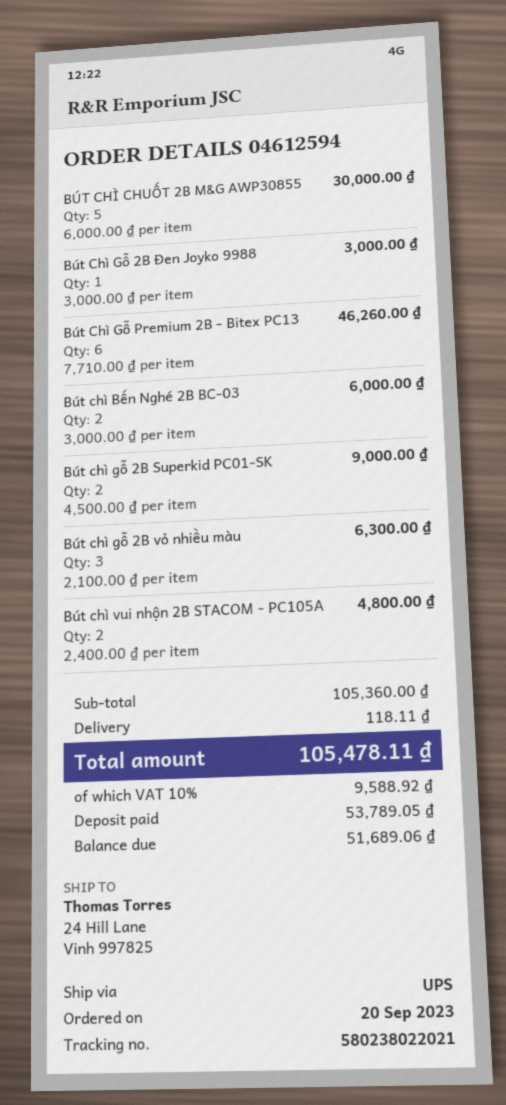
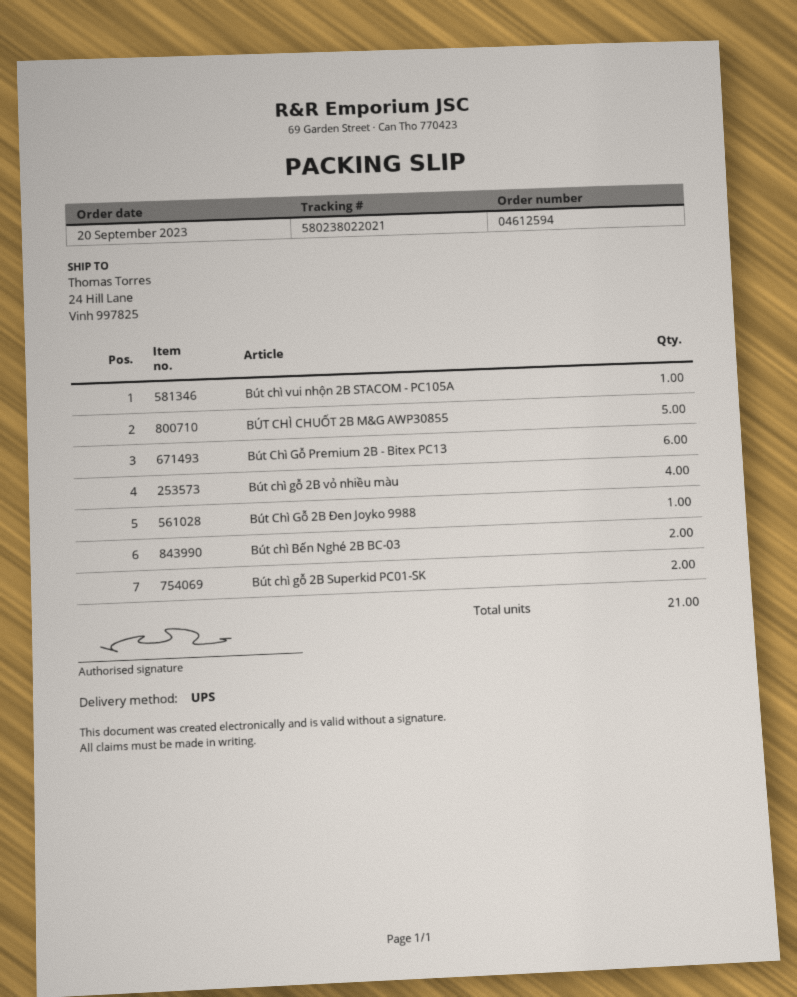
Bút chì gỗ 2B vỏ nhiều màu: 3 -> 4
Bút chì vui nhộn 2B STACOM - PC105A: 2 -> 1

